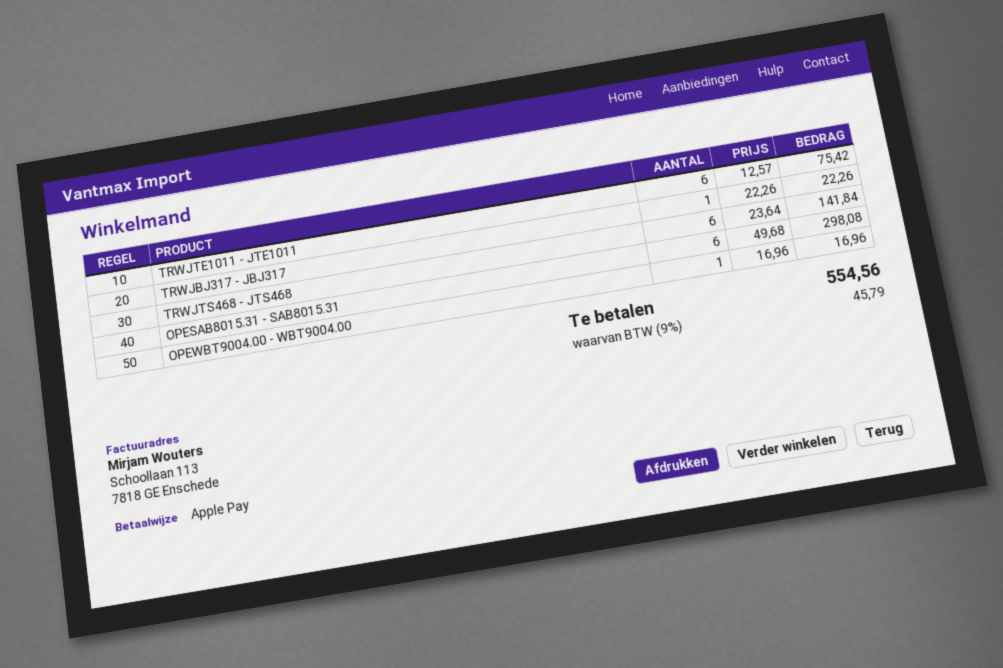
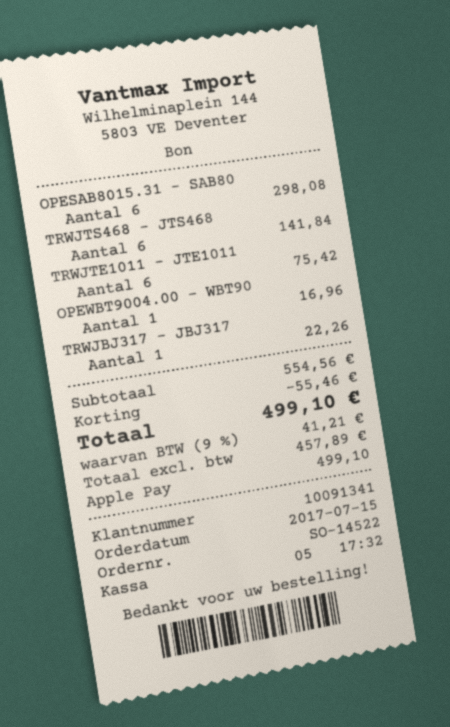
discount: none -> 55.46
tax: 9% = 45.79 -> 9% = 41.21
total: 554.56 -> 499.10

